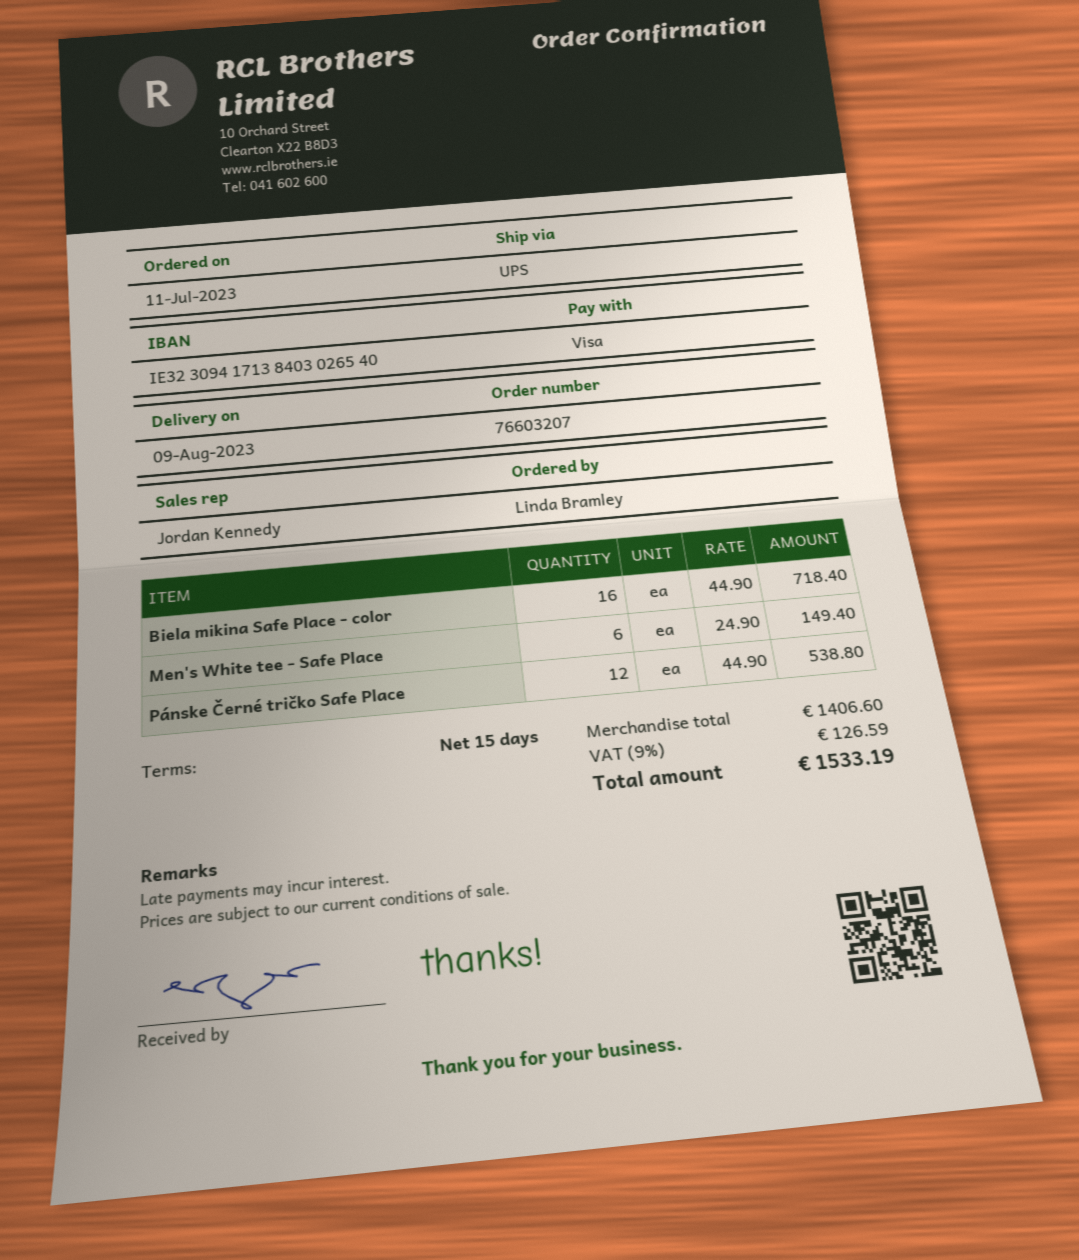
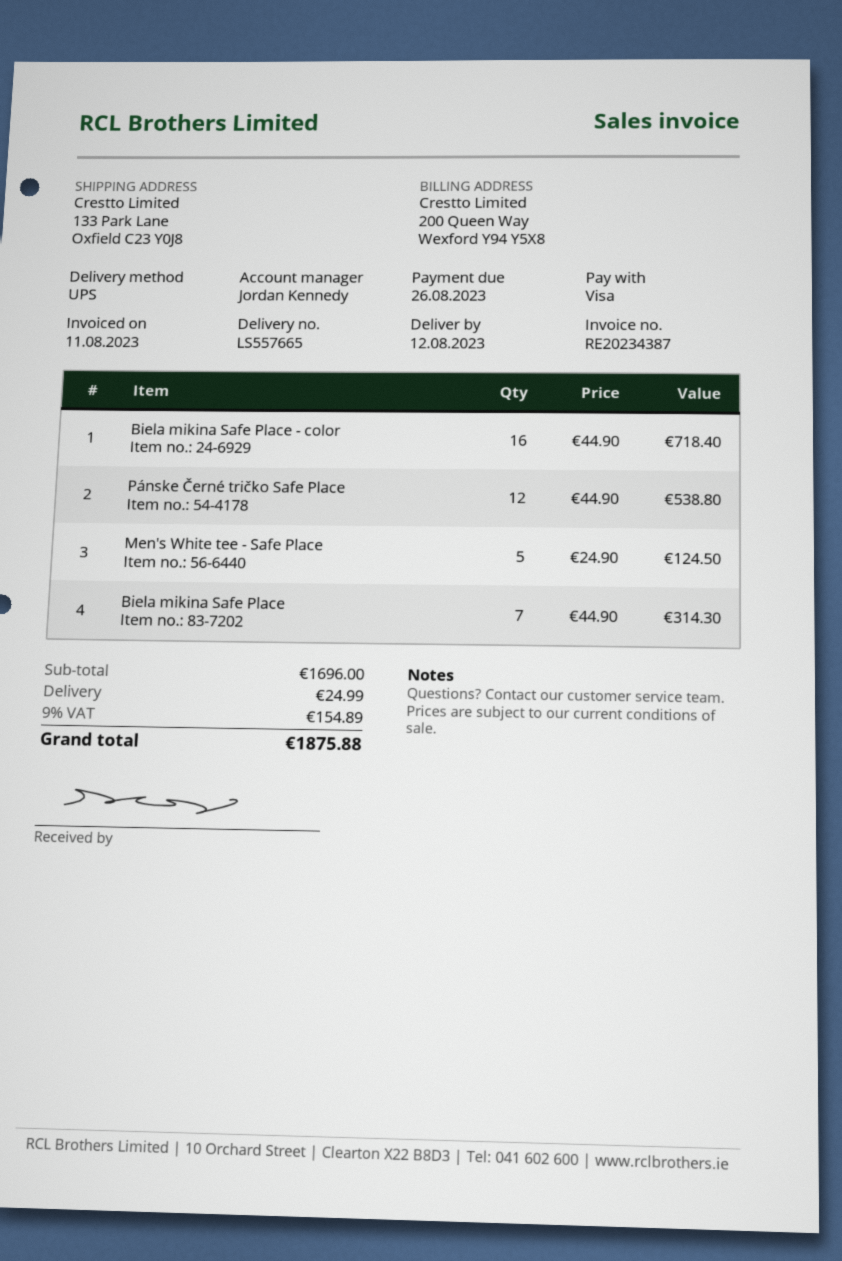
delivery date: 2023-08-09 -> 2023-08-12
Men's White tee - Safe Place: 6 x 24.90 = 149.40 -> 5 x 24.90 = 124.50
Biela mikina Safe Place: none -> 7 x 44.90 = 314.30
subtotal: 1406.60 -> 1696.00
shipping: none -> 24.99
tax: 9% = 126.59 -> 9% = 154.89
total: 1533.19 -> 1875.88

